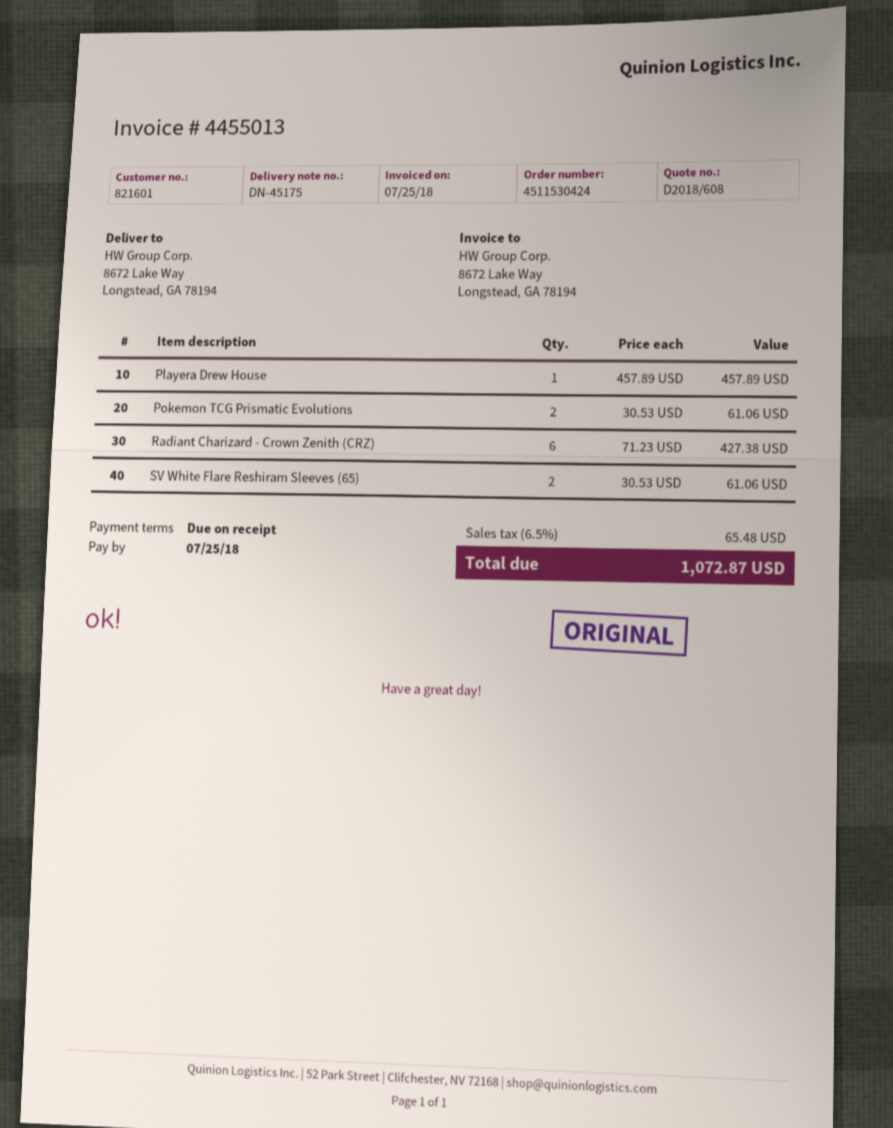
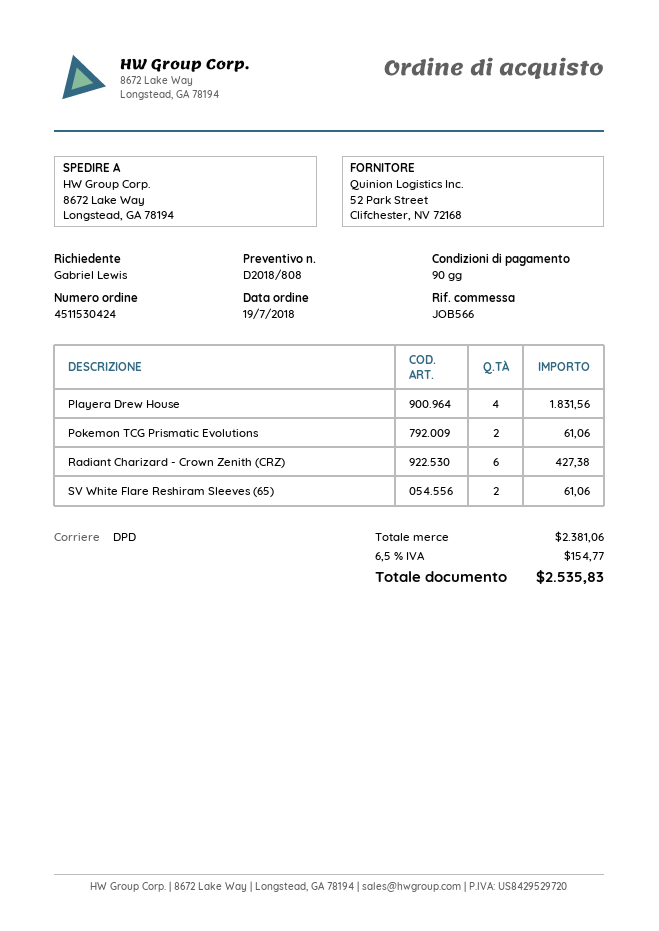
quote number: D2018/608 -> D2018/808
payment terms: on receipt -> 90 days
Playera Drew House: 1 for 457.89 -> 4 for 1831.56
tax: 6.5% = 65.48 -> 6.5% = 154.77
total: 1072.87 -> 2535.83

